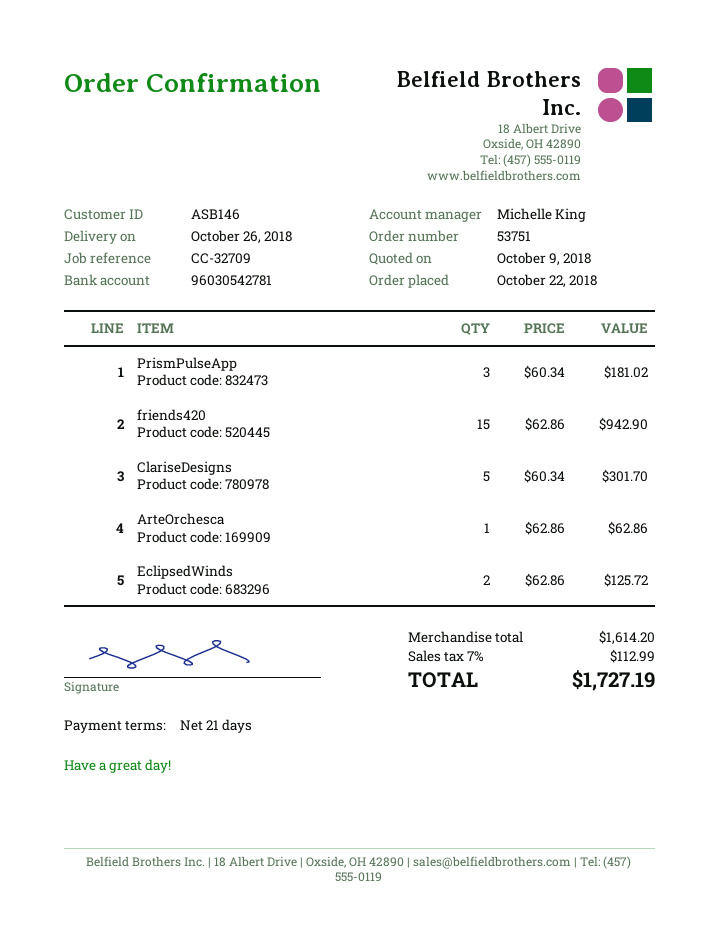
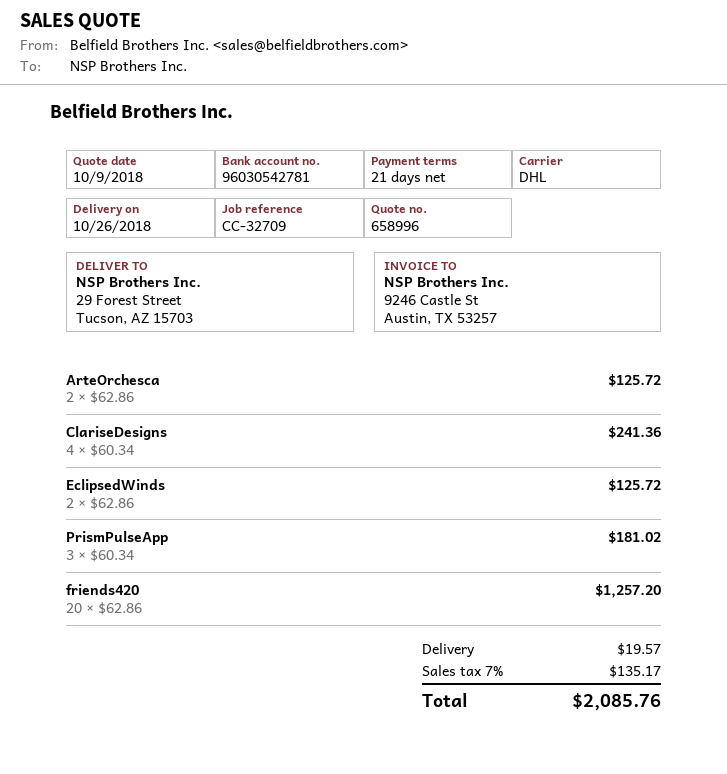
friends420: 15 x 62.86 = 942.90 -> 20 x 62.86 = 1257.20
ClariseDesigns: 5 x 60.34 = 301.70 -> 4 x 60.34 = 241.36
ArteOrchesca: 1 x 62.86 = 62.86 -> 2 x 62.86 = 125.72
shipping: none -> 19.57
tax: 7% = 112.99 -> 7% = 135.17
total: 1727.19 -> 2085.76

